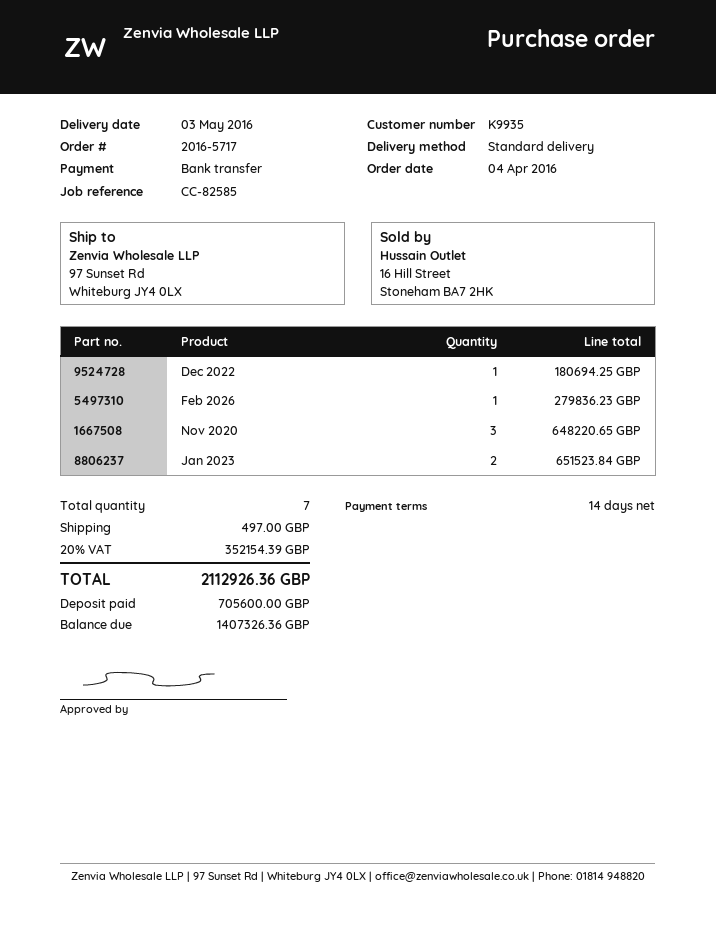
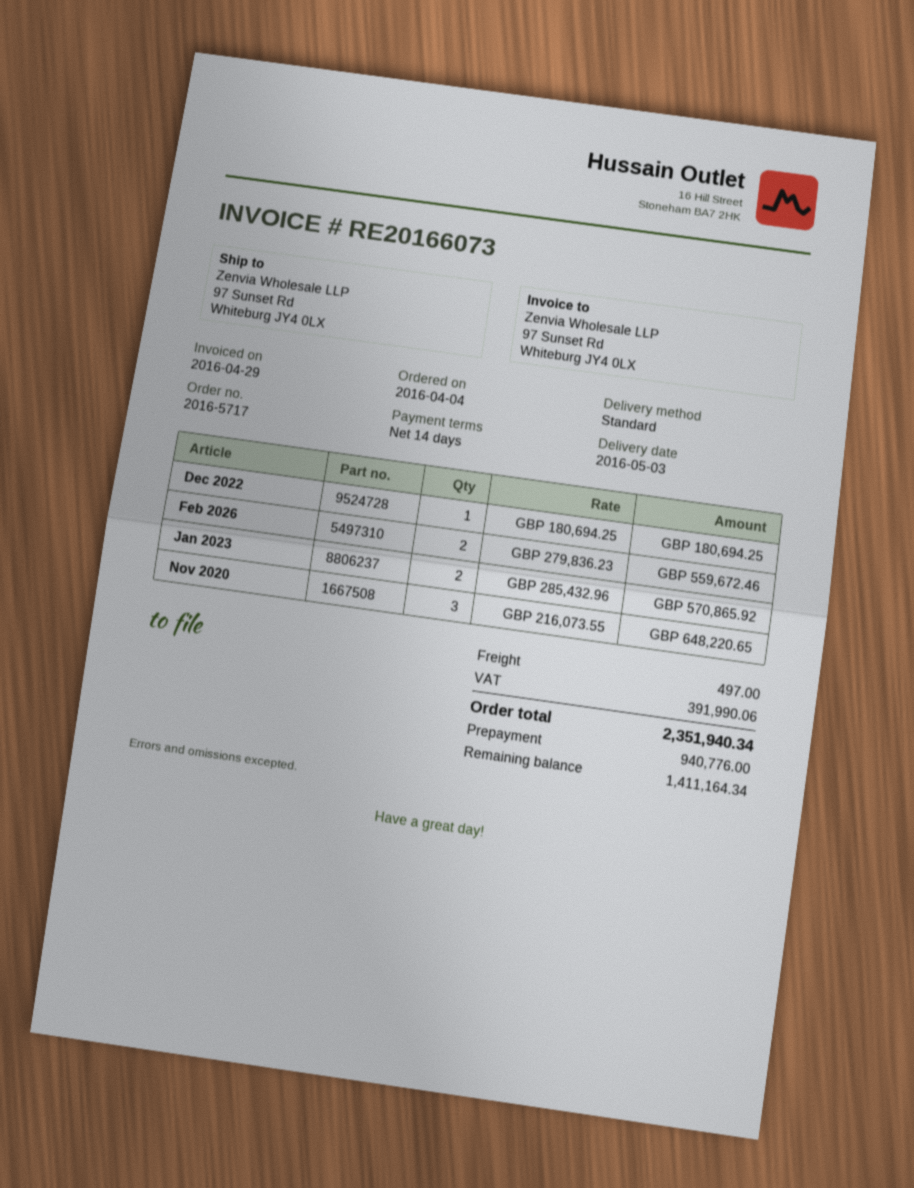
Feb 2026: 1 for 279836.23 -> 2 for 559672.46
Jan 2023: 2 for 651523.84 -> 2 for 570865.92
tax: 352154.39 -> 391990.06
total: 2112926.36 -> 2351940.34
deposit: 705600.00 -> 940776.00
balance: 1407326.36 -> 1411164.34

